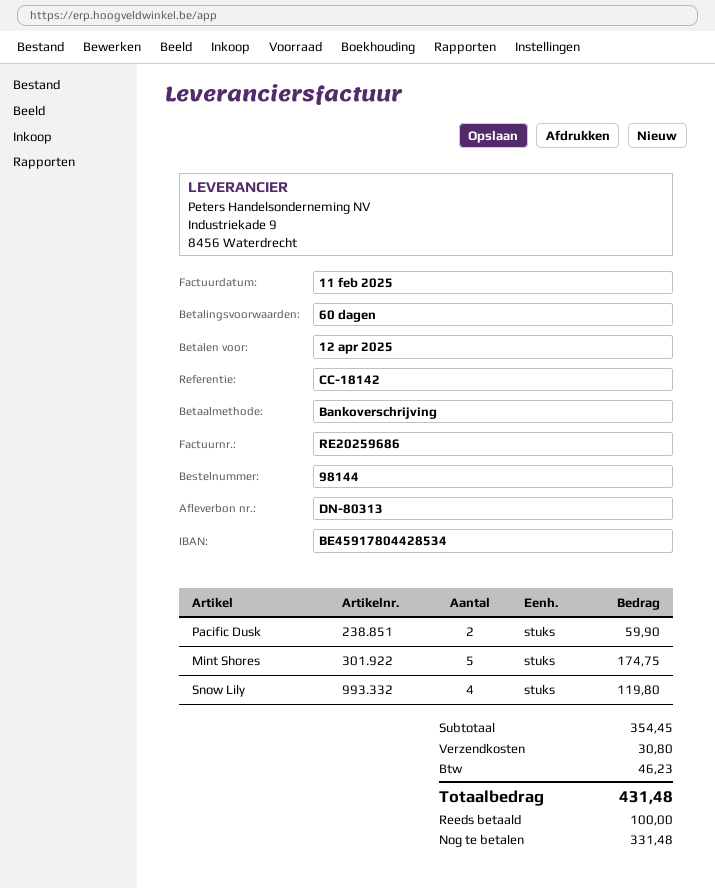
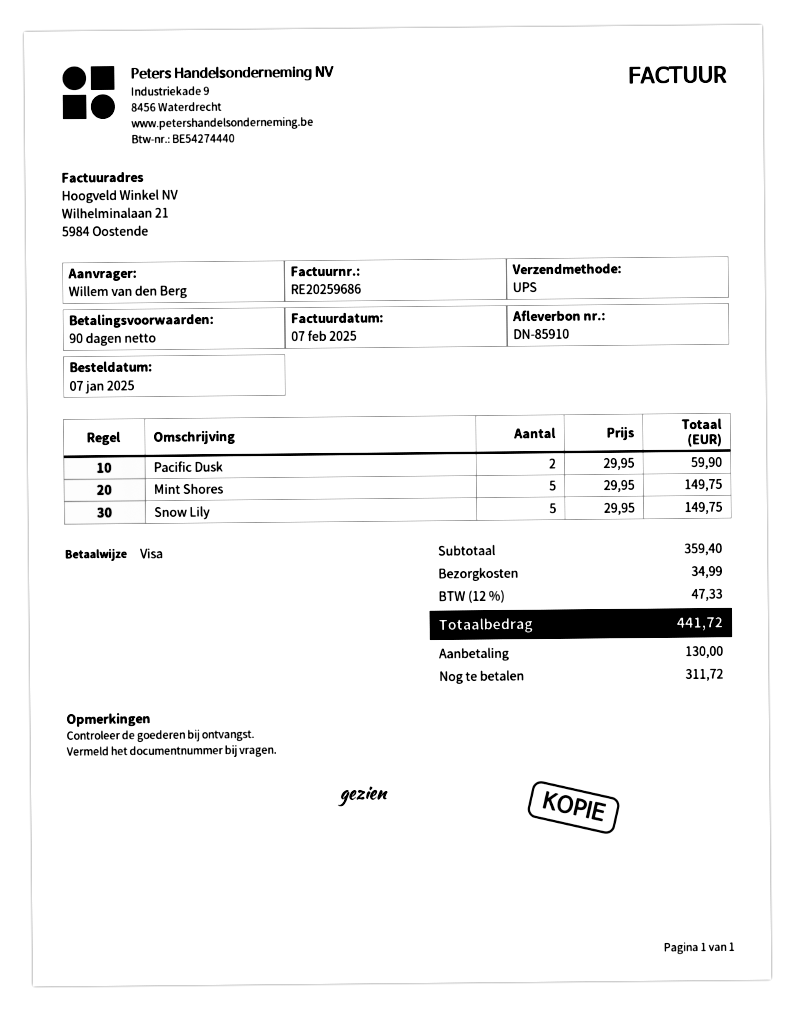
delivery note number: DN-80313 -> DN-85910
invoice date: 2025-02-11 -> 2025-02-07
payment terms: 60 days -> 90 days
payment method: bank transfer -> Visa
Mint Shores: 5 for 174.75 -> 5 for 149.75
Snow Lily: 4 for 119.80 -> 5 for 149.75
subtotal: 354.45 -> 359.40
shipping: 30.80 -> 34.99
tax: 46.23 -> 47.33
total: 431.48 -> 441.72
deposit: 100.00 -> 130.00
balance: 331.48 -> 311.72

